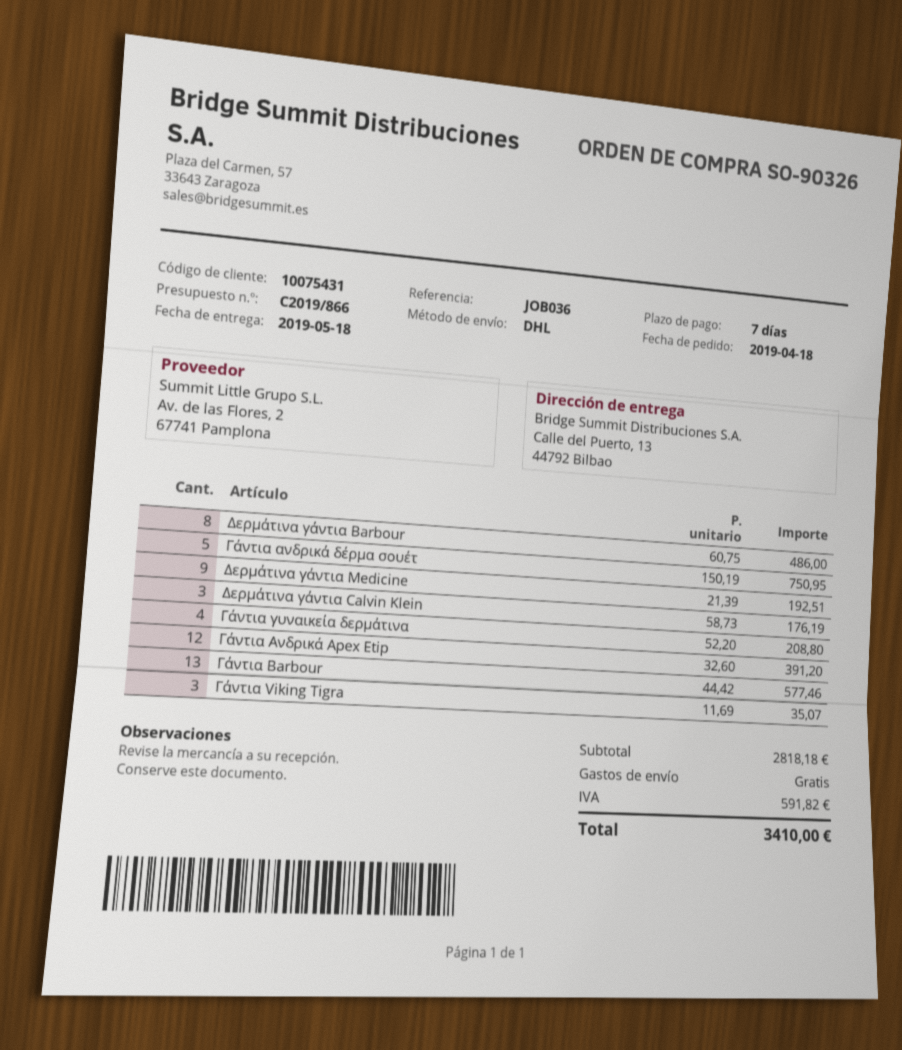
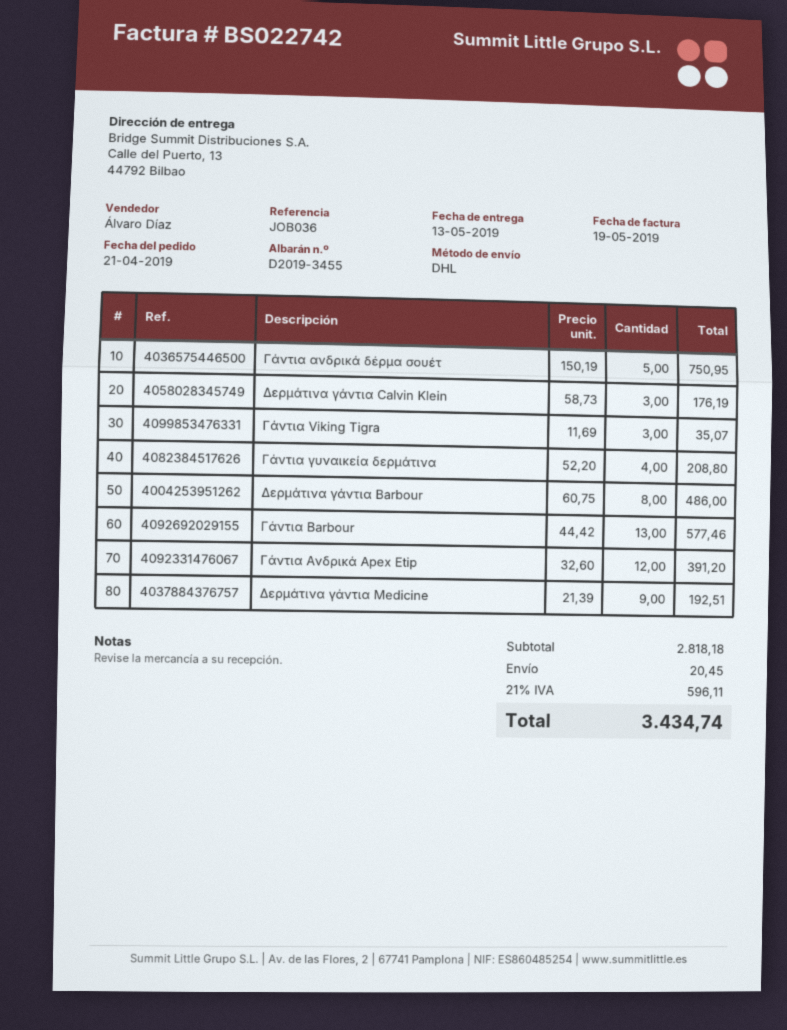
order date: 2019-04-18 -> 2019-04-21
delivery date: 2019-05-18 -> 2019-05-13
shipping: 0.00 -> 20.45
tax: 591.82 -> 596.11
total: 3410.00 -> 3434.74

